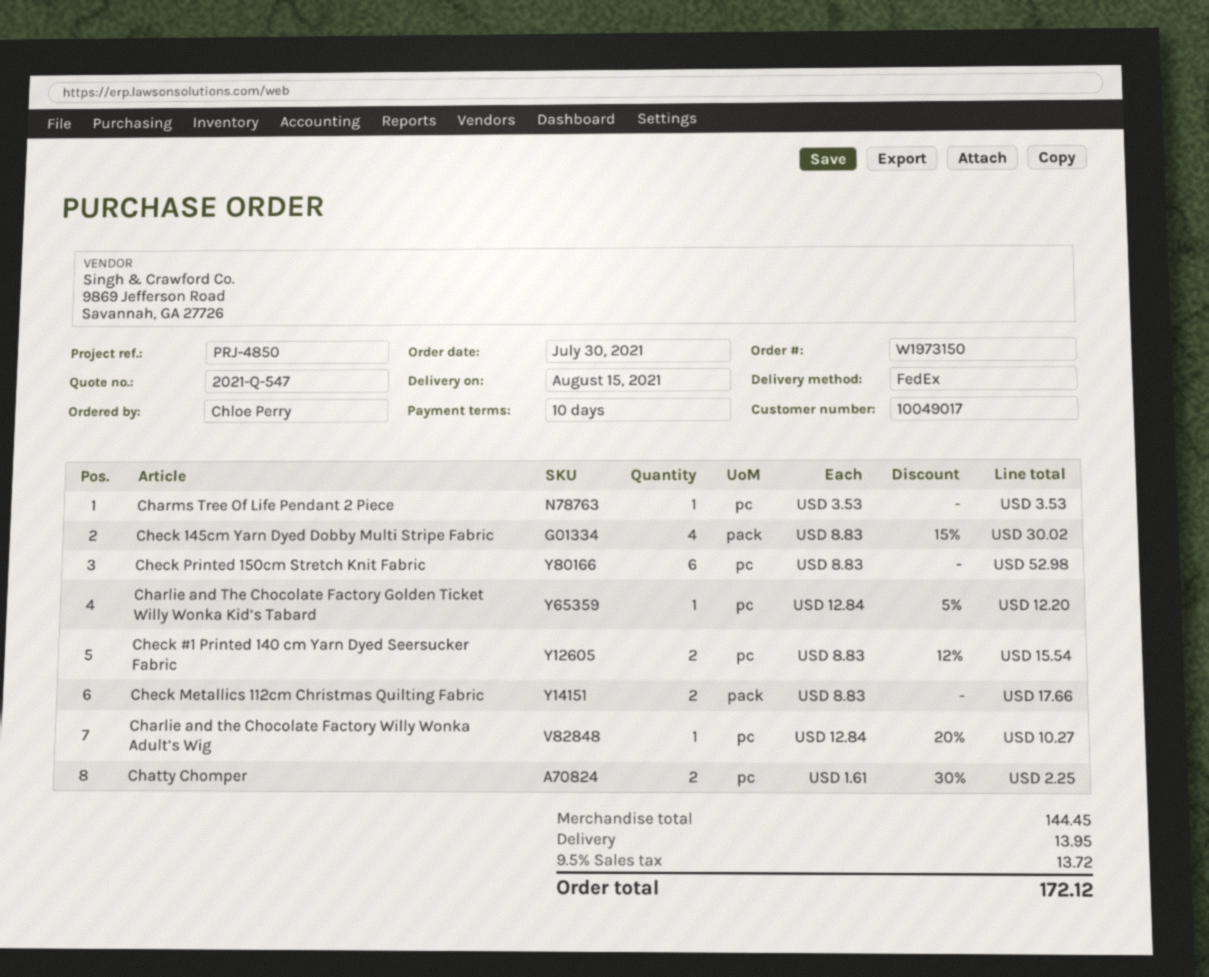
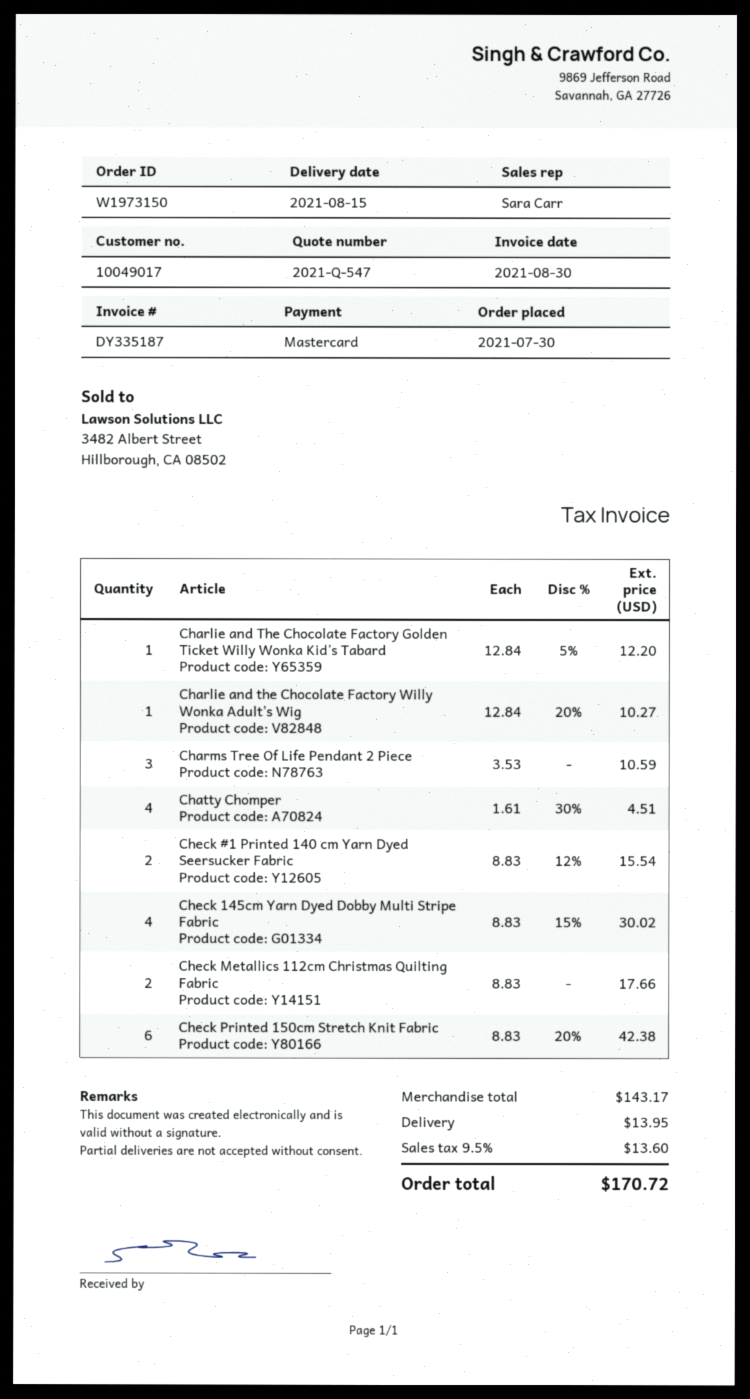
Charms Tree Of Life Pendant 2 Piece: 1 x 3.53 = 3.53 -> 3 x 3.53 = 10.59
Check Printed 150cm Stretch Knit Fabric: 6 x 8.83 = 52.98 -> 6 x 8.83 - 20% = 42.38
Chatty Chomper: 2 x 1.61 - 30% = 2.25 -> 4 x 1.61 - 30% = 4.51
subtotal: 144.45 -> 143.17
tax: 9.5% = 13.72 -> 9.5% = 13.60
total: 172.12 -> 170.72

